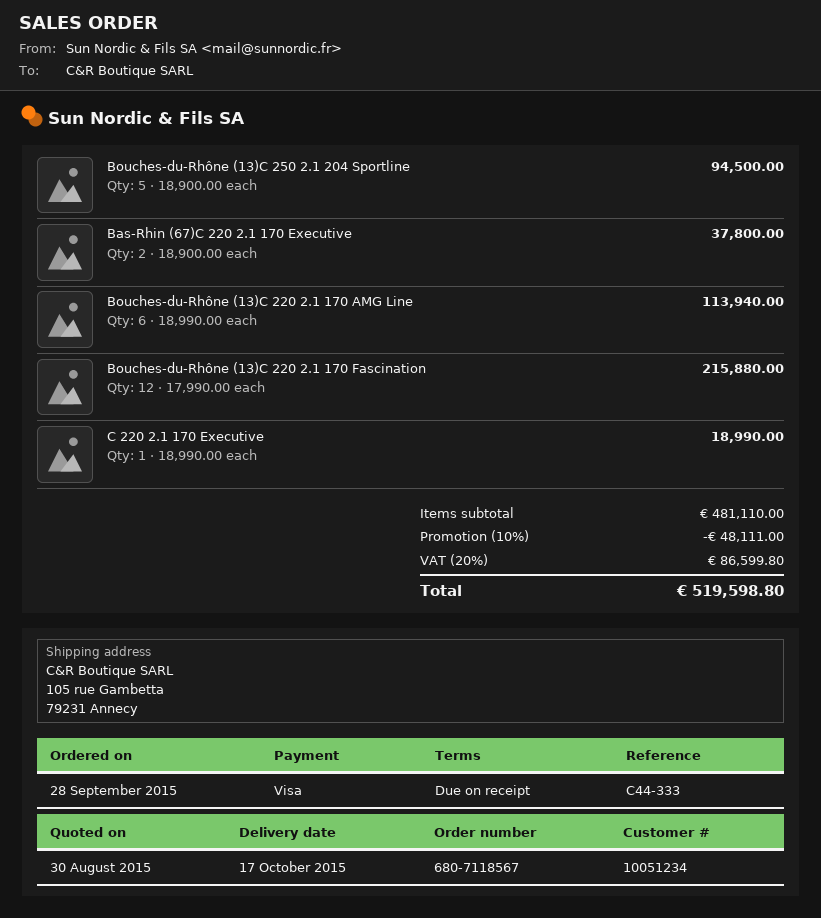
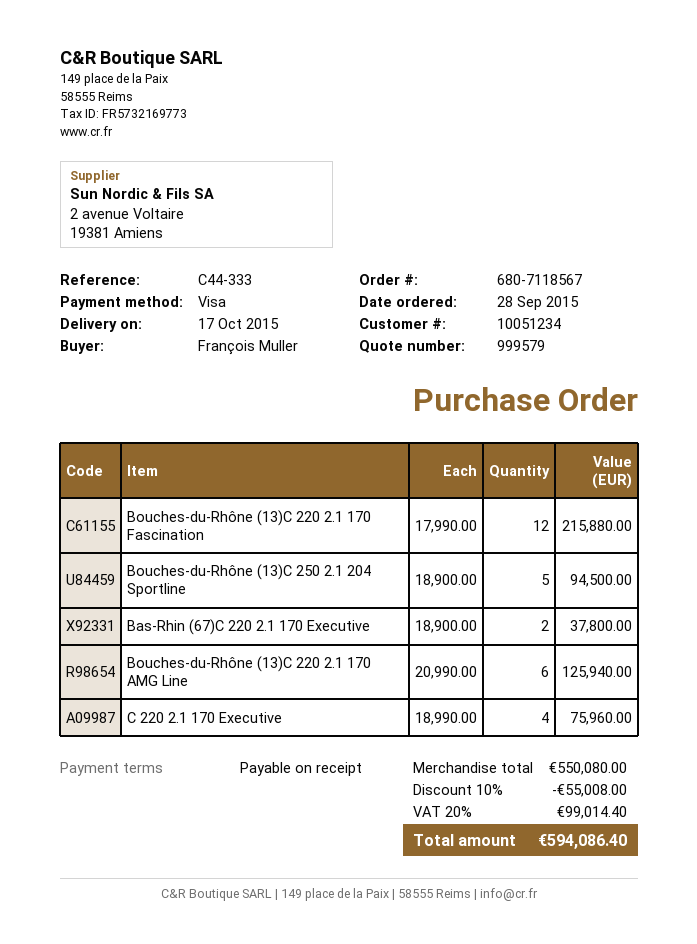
Bouches-du-Rhône (13)C 220 2.1 170 AMG Line: 6 x 18990.00 = 113940.00 -> 6 x 20990.00 = 125940.00
C 220 2.1 170 Executive: 1 x 18990.00 = 18990.00 -> 4 x 18990.00 = 75960.00
subtotal: 481110.00 -> 550080.00
discount: 10% = 48111.00 -> 10% = 55008.00
tax: 20% = 86599.80 -> 20% = 99014.40
total: 519598.80 -> 594086.40

